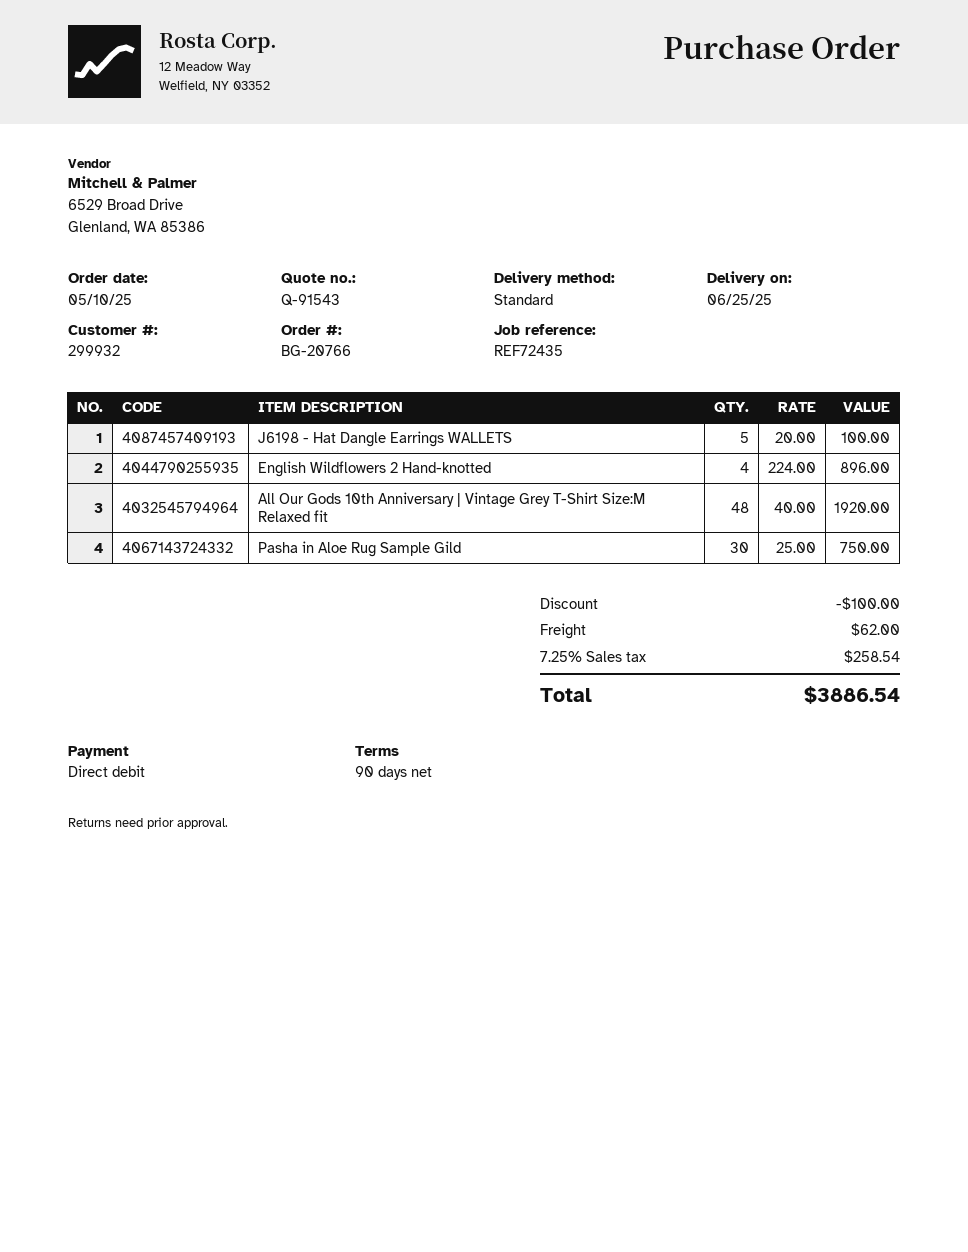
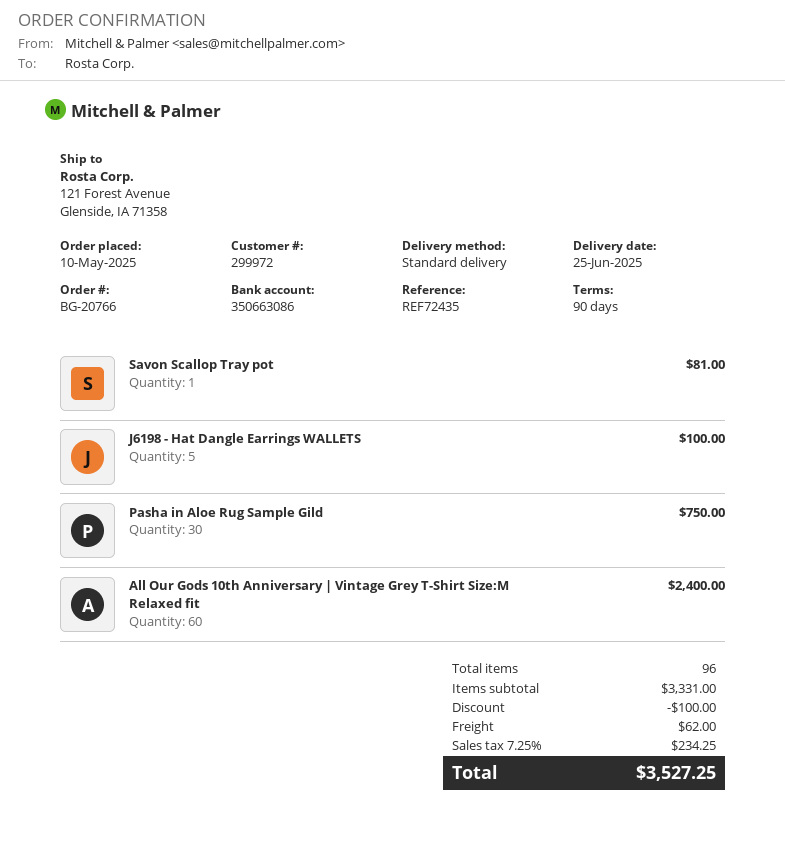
customer number: 299932 -> 299972
English Wildflowers 2 Hand-knotted: 4 for 896.00 -> none
All Our Gods 10th Anniversary | Vintage Grey T-Shirt Size:M Relaxed fit: 48 for 1920.00 -> 60 for 2400.00
Savon Scallop Tray pot: none -> 1 for 81.00
tax: 7.25% = 258.54 -> 7.25% = 234.25
total: 3886.54 -> 3527.25

